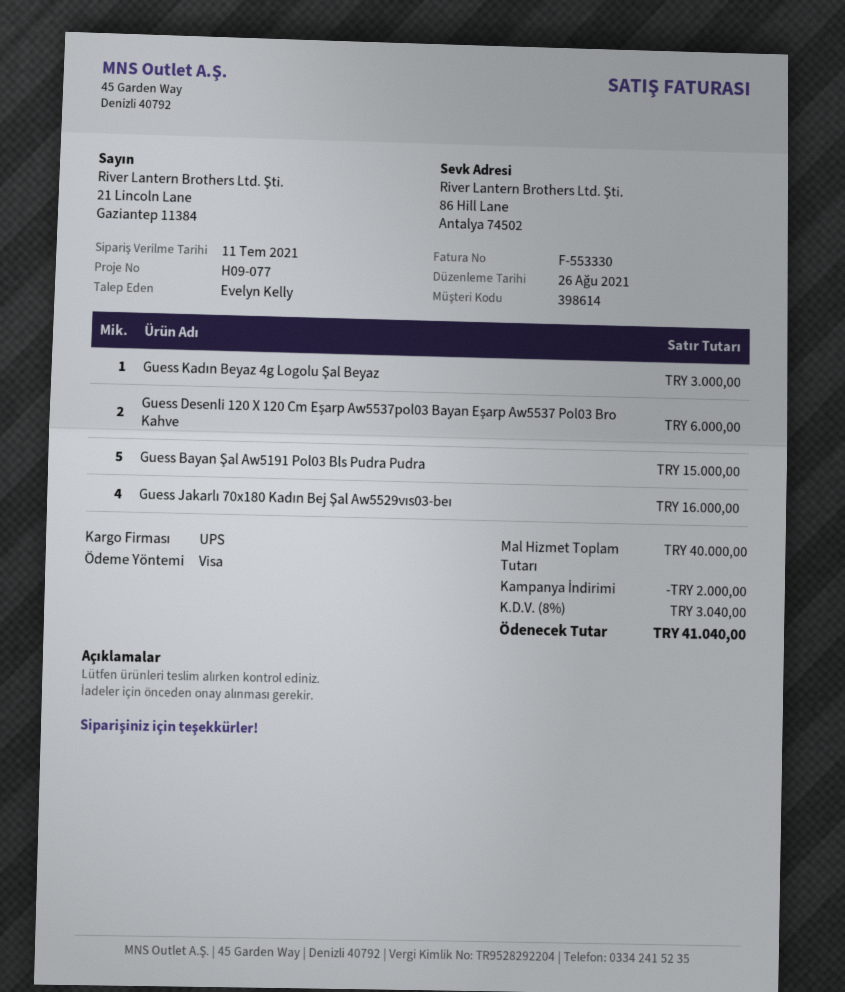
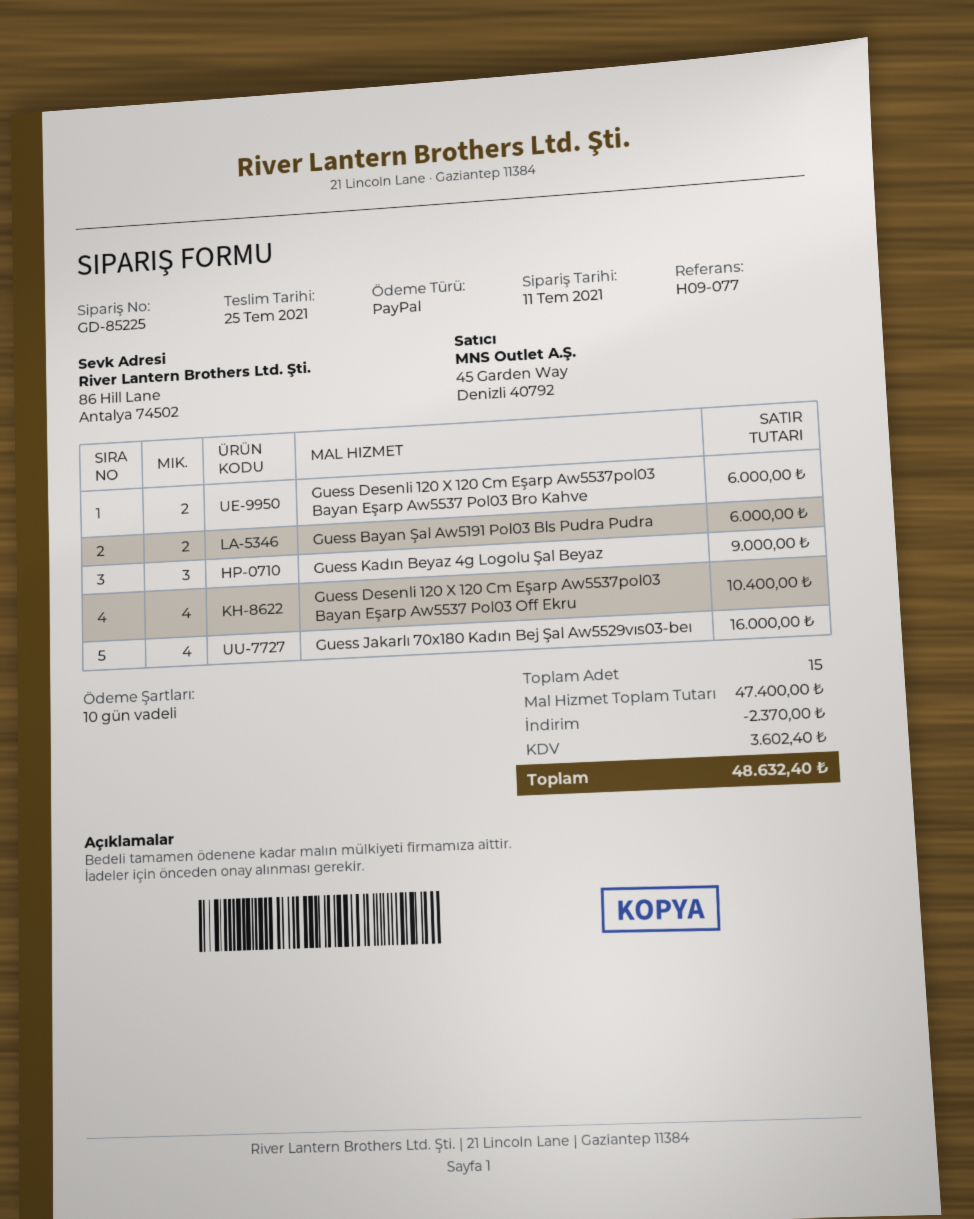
payment method: Visa -> PayPal
Guess Kadın Beyaz 4g Logolu Şal Beyaz: 1 for 3000.00 -> 3 for 9000.00
Guess Bayan Şal Aw5191 Pol03 Bls Pudra Pudra: 5 for 15000.00 -> 2 for 6000.00
Guess Desenli 120 X 120 Cm Eşarp Aw5537pol03 Bayan Eşarp Aw5537 Pol03 Off Ekru: none -> 4 for 10400.00
subtotal: 40000.00 -> 47400.00
discount: 2000.00 -> 2370.00
tax: 3040.00 -> 3602.40
total: 41040.00 -> 48632.40

